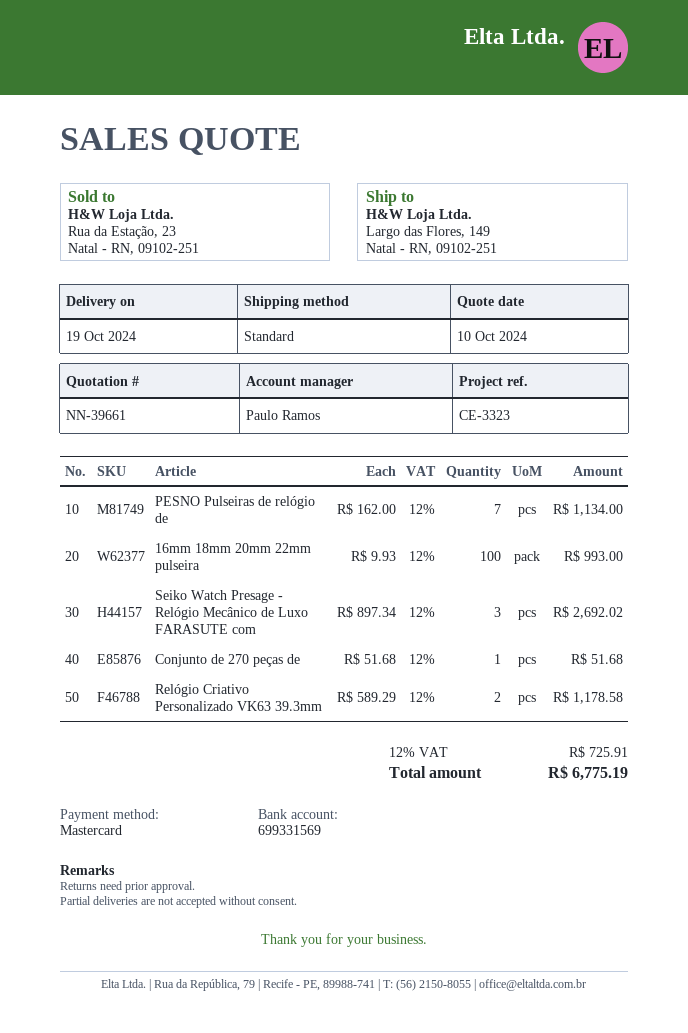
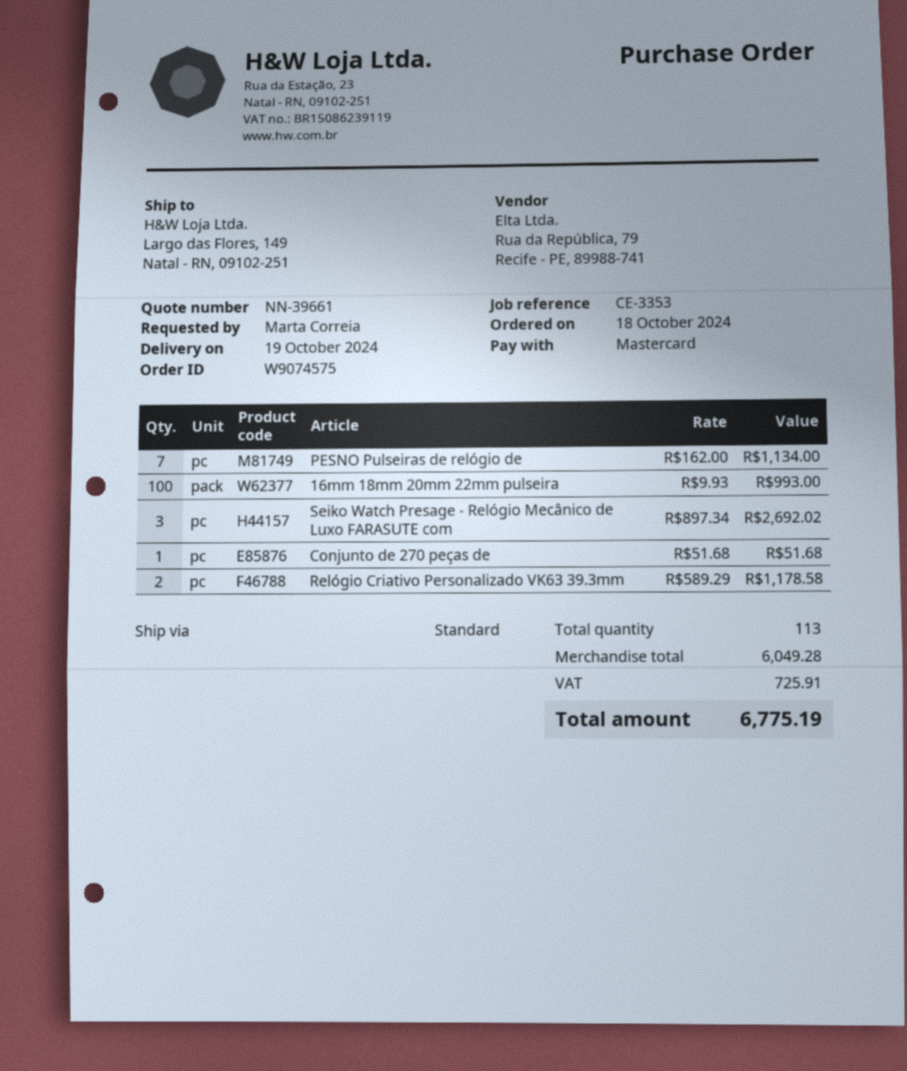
reference: CE-3323 -> CE-3353

